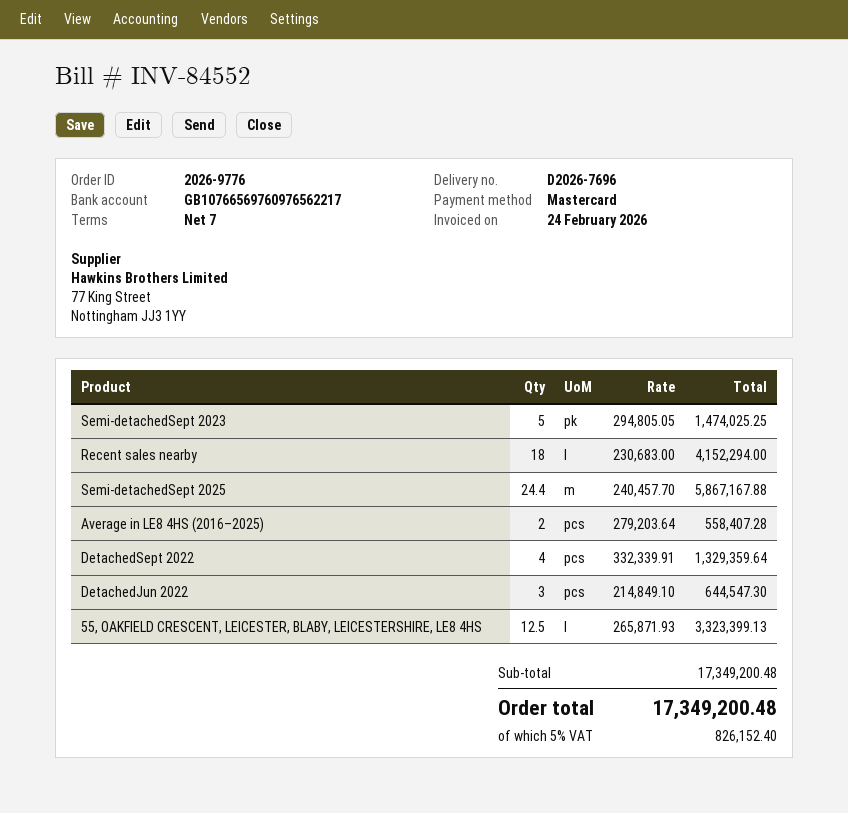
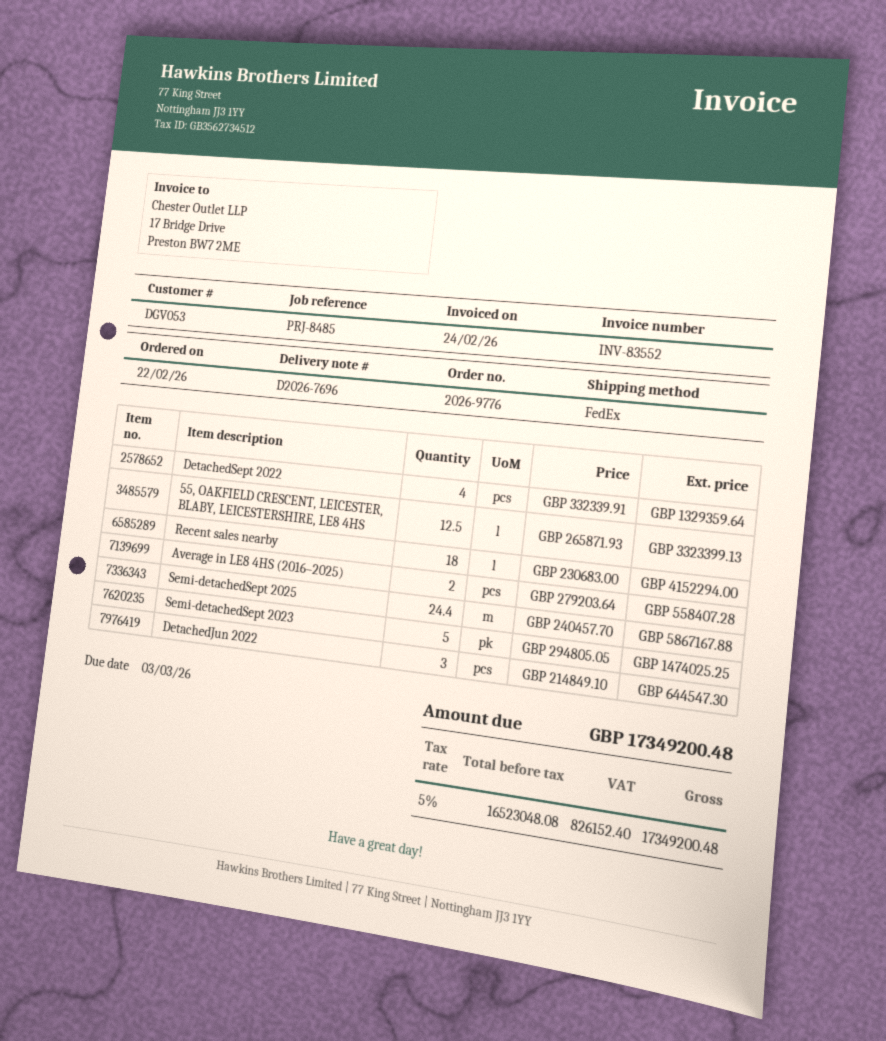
invoice number: INV-84552 -> INV-83552

